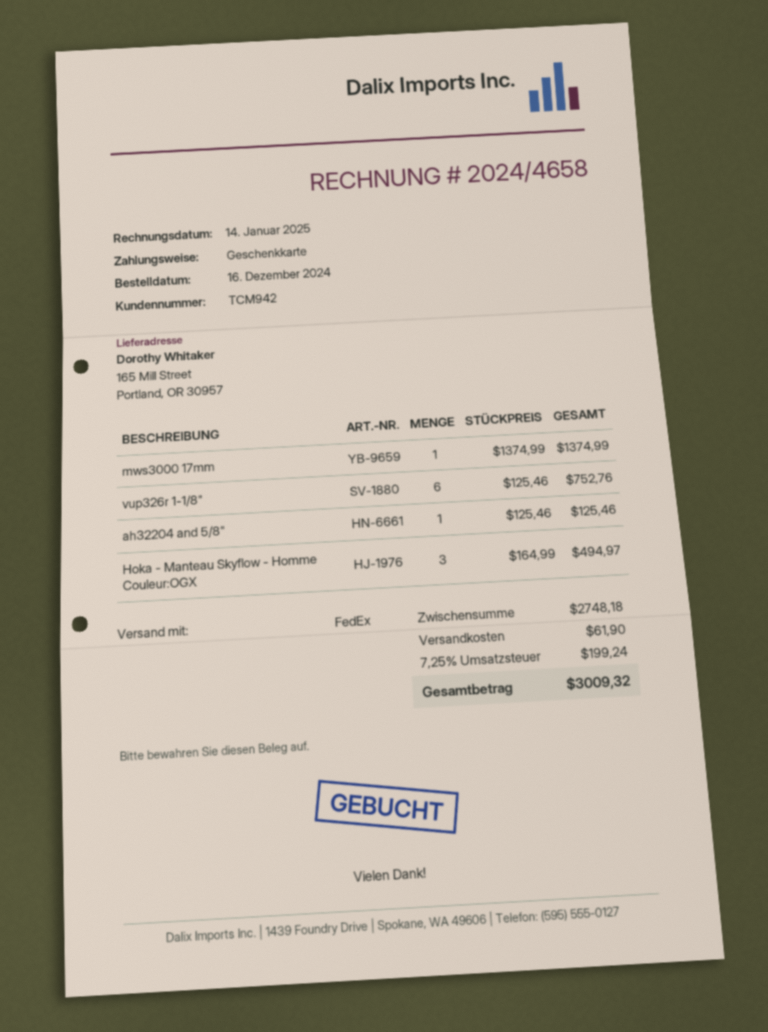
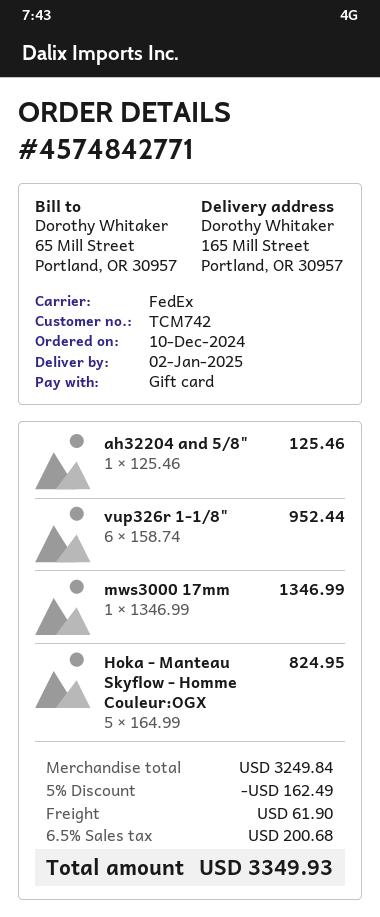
order date: 2024-12-16 -> 2024-12-10
customer number: TCM942 -> TCM742
mws3000 17mm: 1 x 1374.99 = 1374.99 -> 1 x 1346.99 = 1346.99
vup326r 1-1/8": 6 x 125.46 = 752.76 -> 6 x 158.74 = 952.44
Hoka - Manteau Skyflow - Homme Couleur:OGX: 3 x 164.99 = 494.97 -> 5 x 164.99 = 824.95
subtotal: 2748.18 -> 3249.84
discount: none -> 5% = 162.49
tax: 7.25% = 199.24 -> 6.5% = 200.68
total: 3009.32 -> 3349.93

